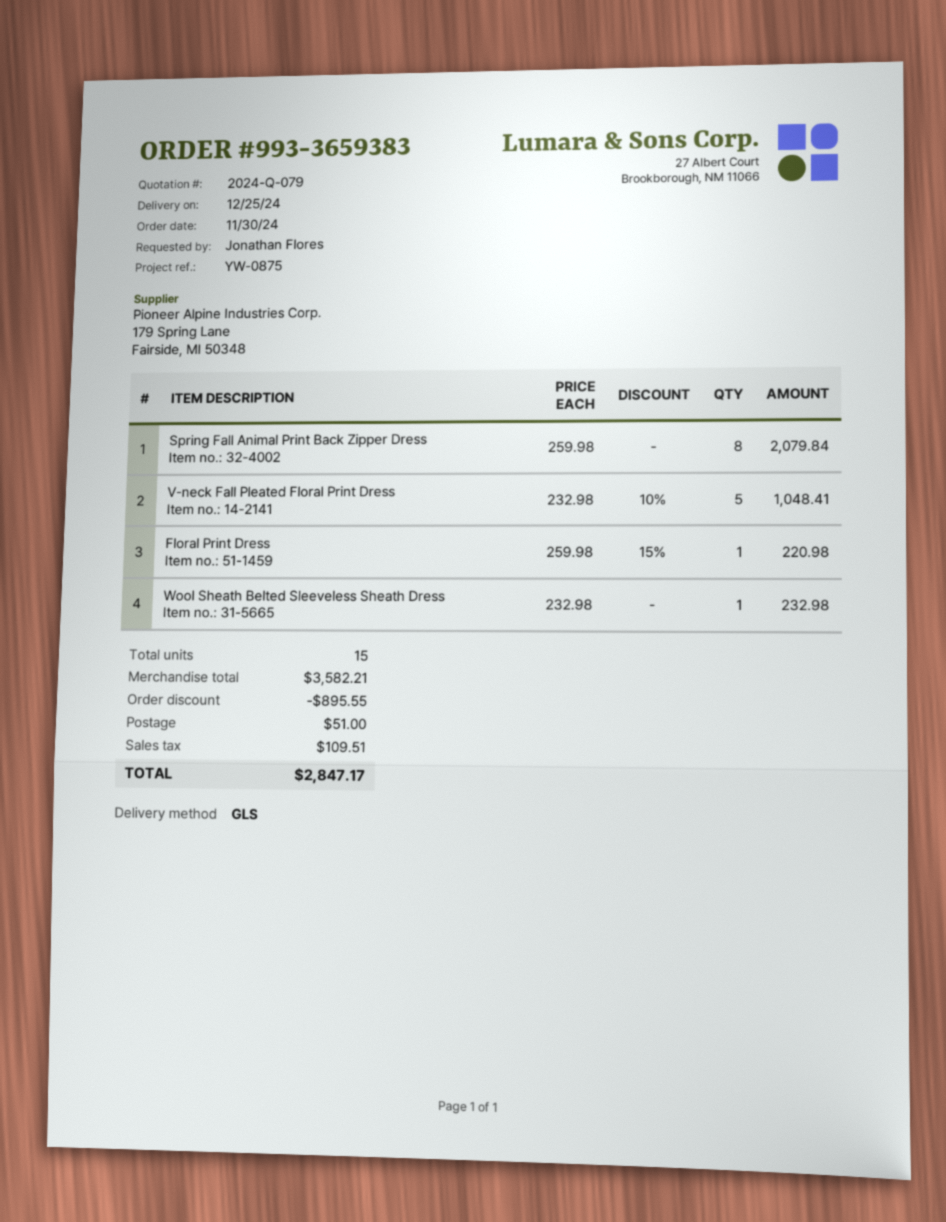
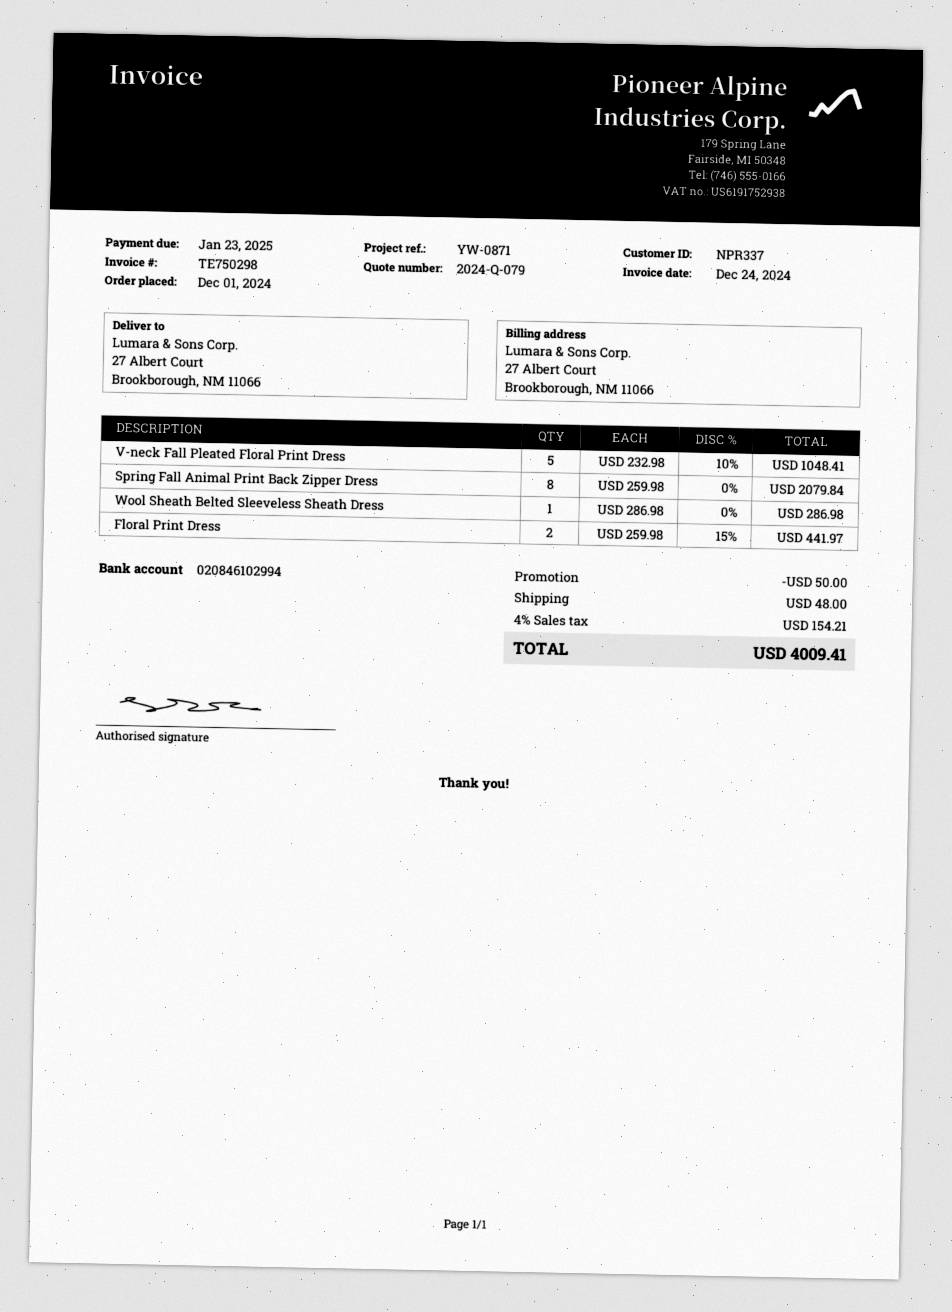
order date: 2024-11-30 -> 2024-12-01
reference: YW-0875 -> YW-0871
Floral Print Dress: 1 x 259.98 - 15% = 220.98 -> 2 x 259.98 - 15% = 441.97
Wool Sheath Belted Sleeveless Sheath Dress: 1 x 232.98 = 232.98 -> 1 x 286.98 = 286.98
discount: 895.55 -> 50.00
shipping: 51.00 -> 48.00
tax: 109.51 -> 154.21
total: 2847.17 -> 4009.41

